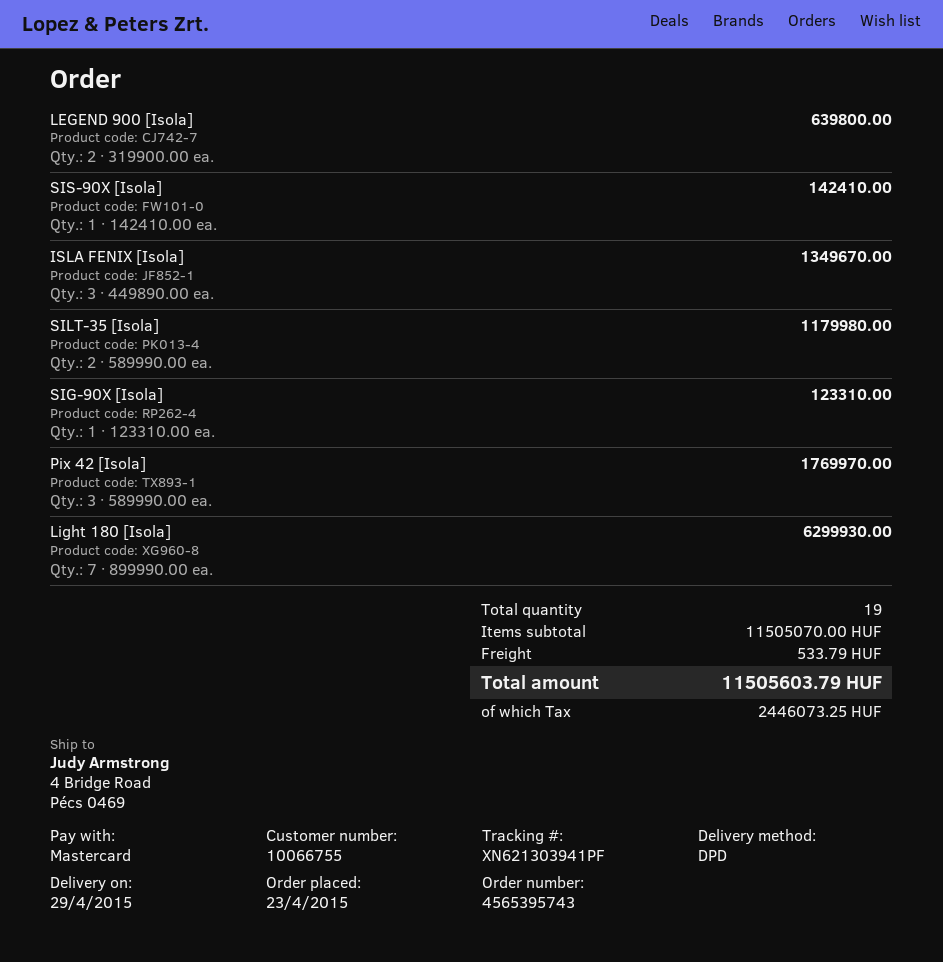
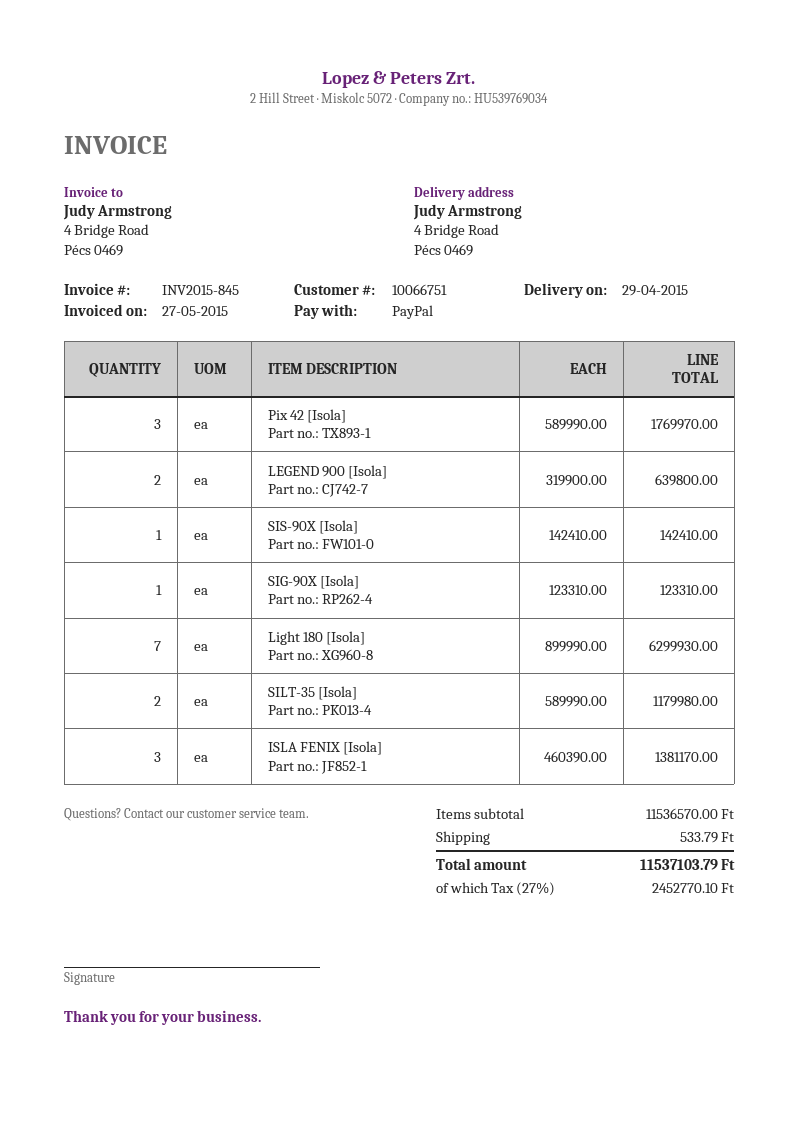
customer number: 10066755 -> 10066751
payment method: Mastercard -> PayPal
ISLA FENIX [Isola]: 3 x 449890.00 = 1349670.00 -> 3 x 460390.00 = 1381170.00
subtotal: 11505070.00 -> 11536570.00
tax: 2446073.25 -> 2452770.10
total: 11505603.79 -> 11537103.79

